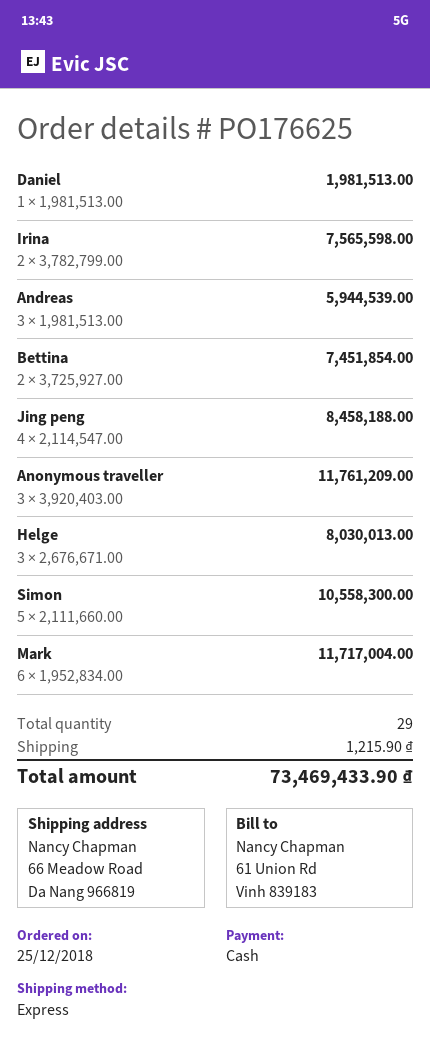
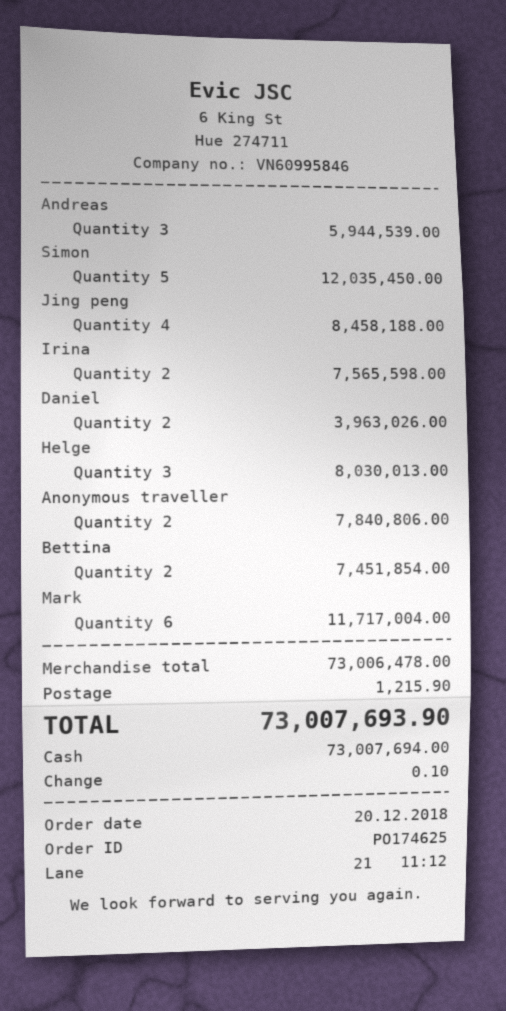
order number: PO176625 -> PO174625
order date: 2018-12-25 -> 2018-12-20
Daniel: 1 for 1981513.00 -> 2 for 3963026.00
Anonymous traveller: 3 for 11761209.00 -> 2 for 7840806.00
Simon: 5 for 10558300.00 -> 5 for 12035450.00
total: 73469433.90 -> 73007693.90

